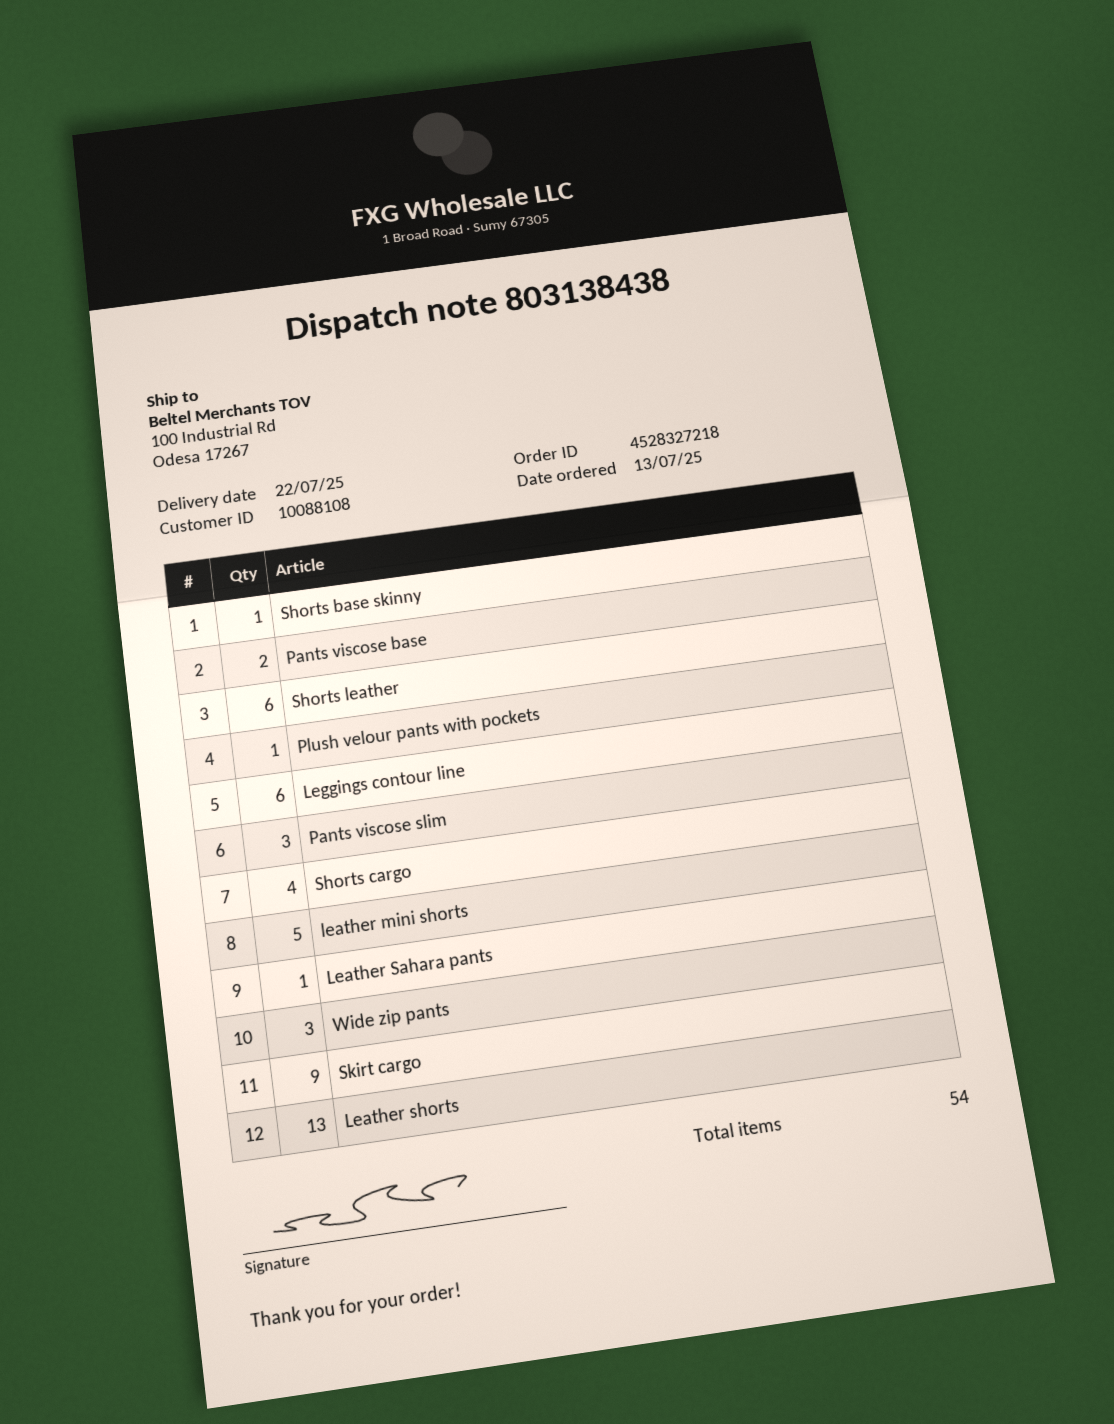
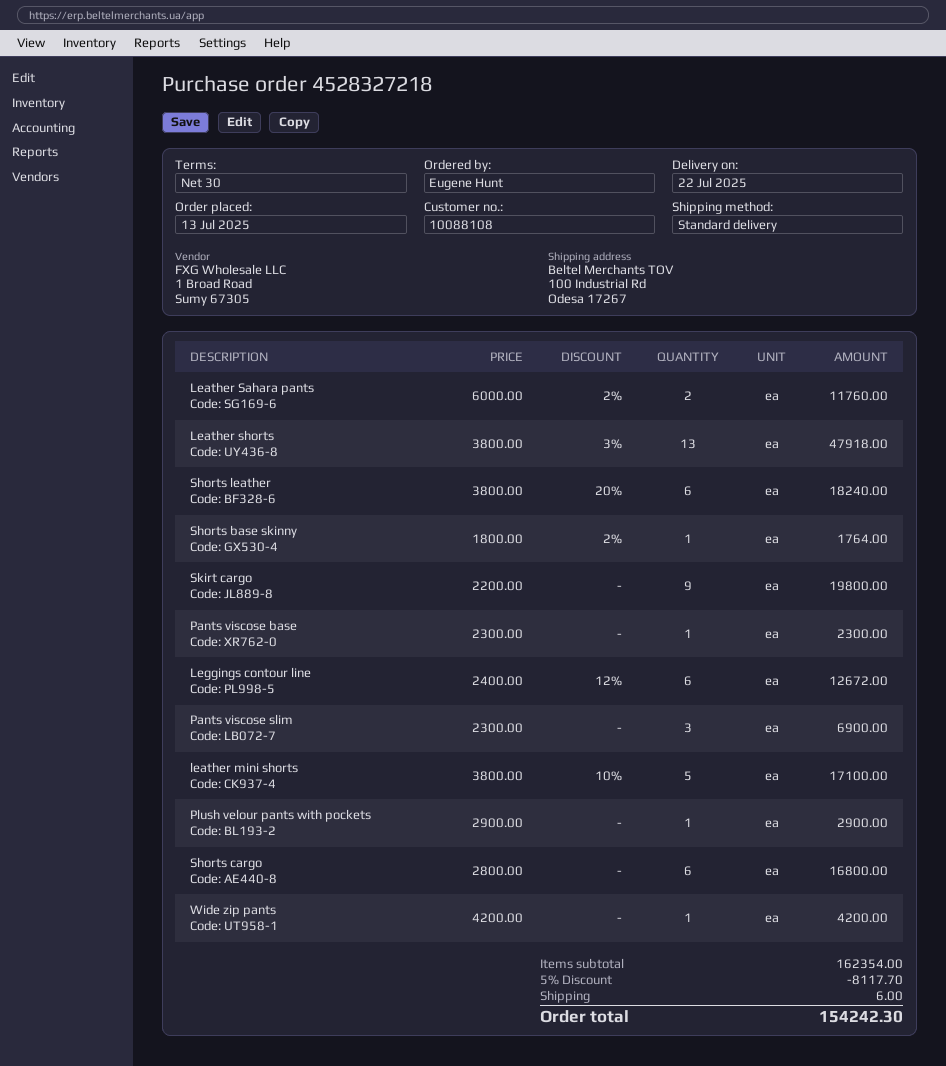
Pants viscose base: 2 -> 1
Shorts cargo: 4 -> 6
Leather Sahara pants: 1 -> 2
Wide zip pants: 3 -> 1

